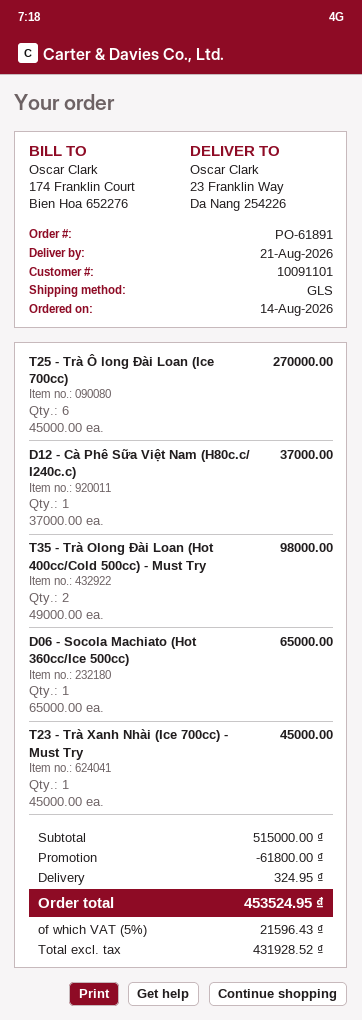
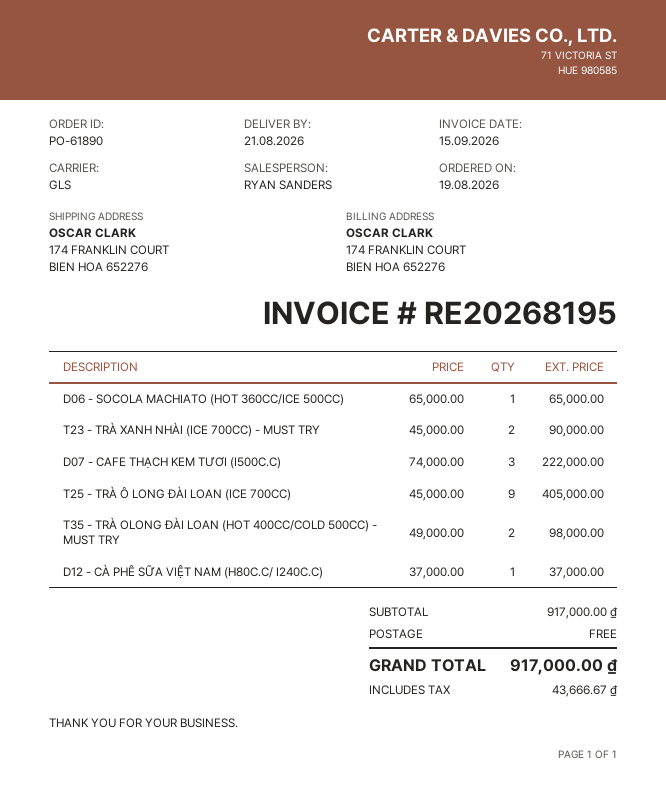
order number: PO-61891 -> PO-61890
order date: 2026-08-14 -> 2026-08-19
ship to: 23 Franklin Way, Da Nang 254226 -> 174 FRANKLIN COURT, BIEN HOA 652276
T25 - Trà Ô long Đài Loan (Ice 700cc): 6 x 45000.00 = 270000.00 -> 9 x 45000.00 = 405000.00
T23 - Trà Xanh Nhài (Ice 700cc) - Must Try: 1 x 45000.00 = 45000.00 -> 2 x 45000.00 = 90000.00
D07 - CAFE THẠCH KEM TƯƠI (I500C.C): none -> 3 x 74000.00 = 222000.00
subtotal: 515000.00 -> 917000.00
discount: 61800.00 -> none
shipping: 324.95 -> 0.00
tax: 21596.43 -> 43666.67
total: 453524.95 -> 917000.00

